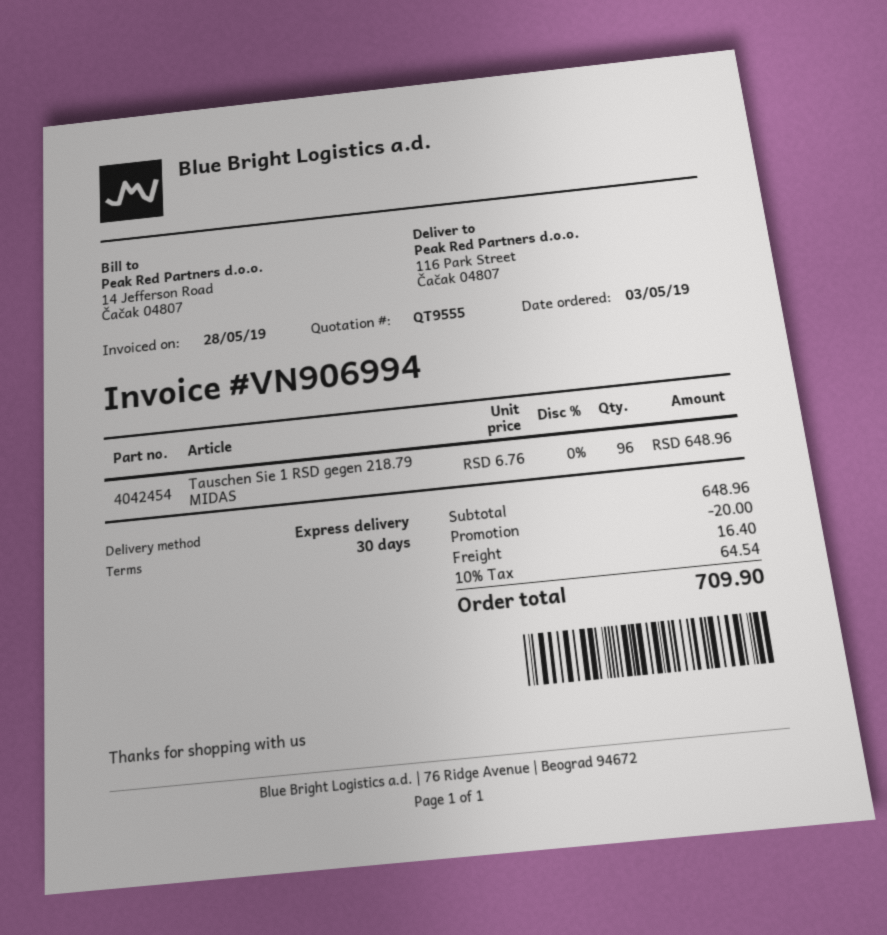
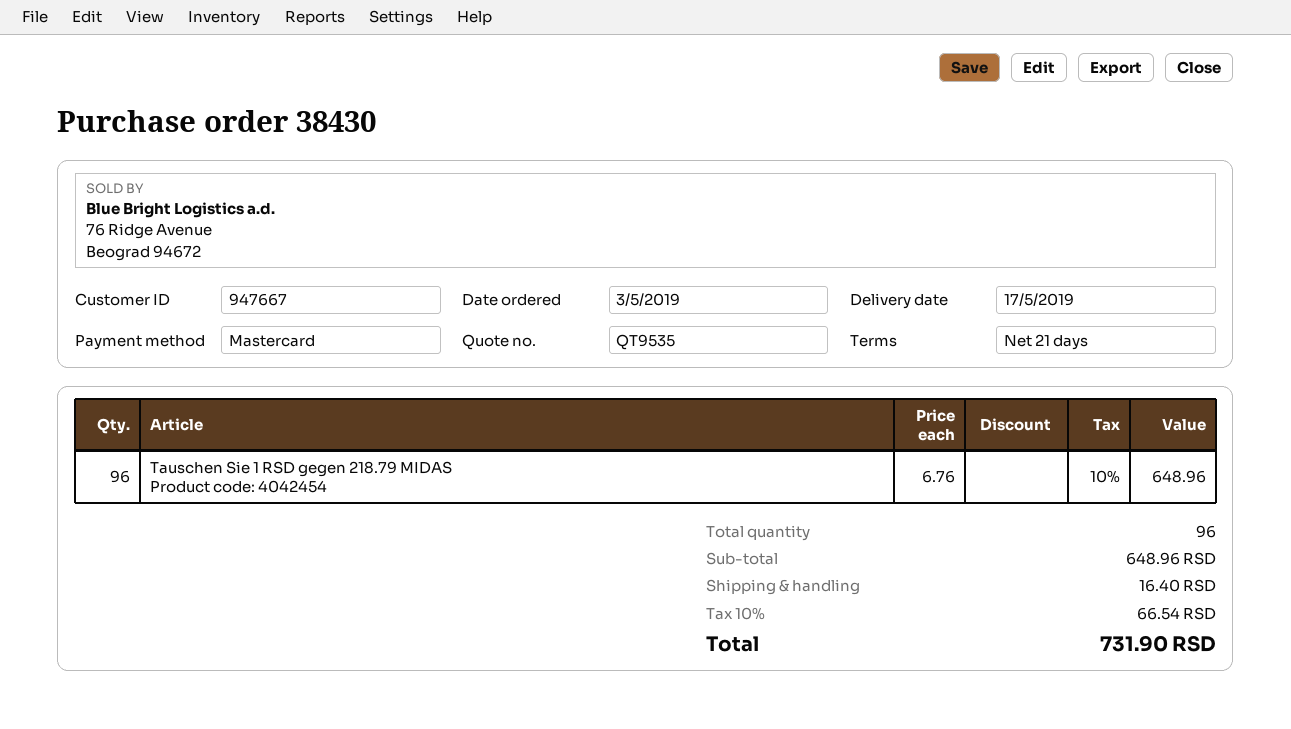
quote number: QT9555 -> QT9535
payment terms: 30 days -> 21 days
discount: 20.00 -> none
tax: 10% = 64.54 -> 10% = 66.54
total: 709.90 -> 731.90

